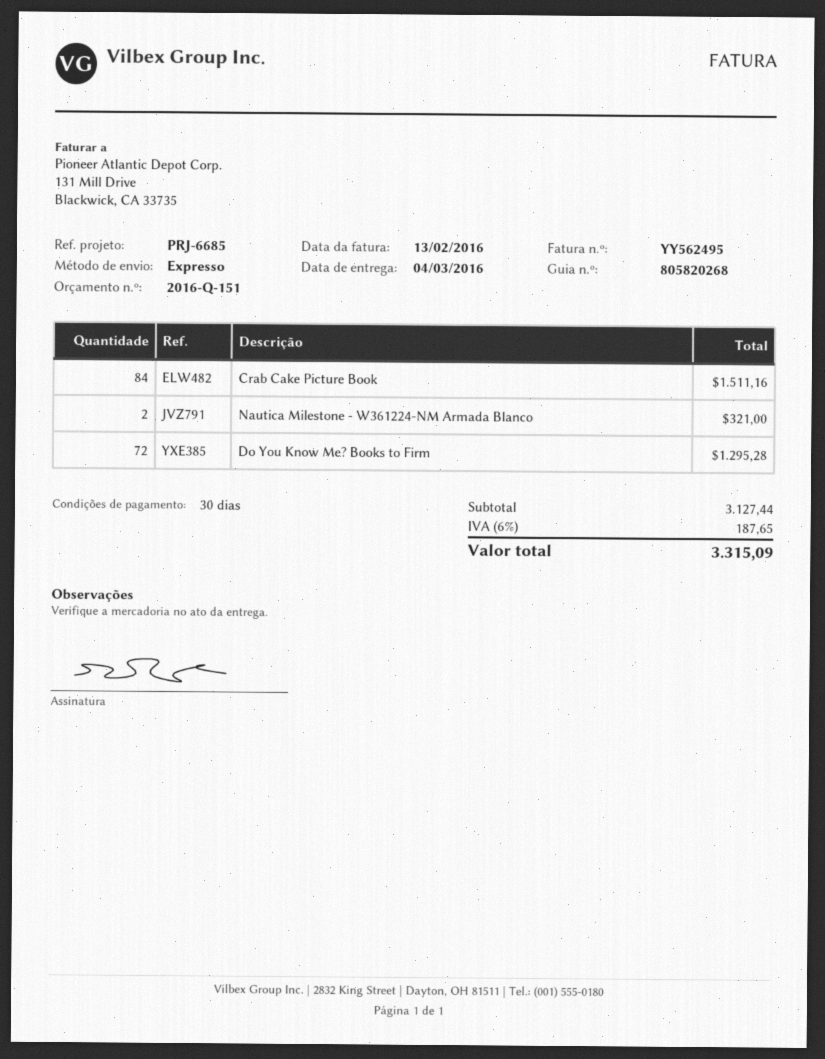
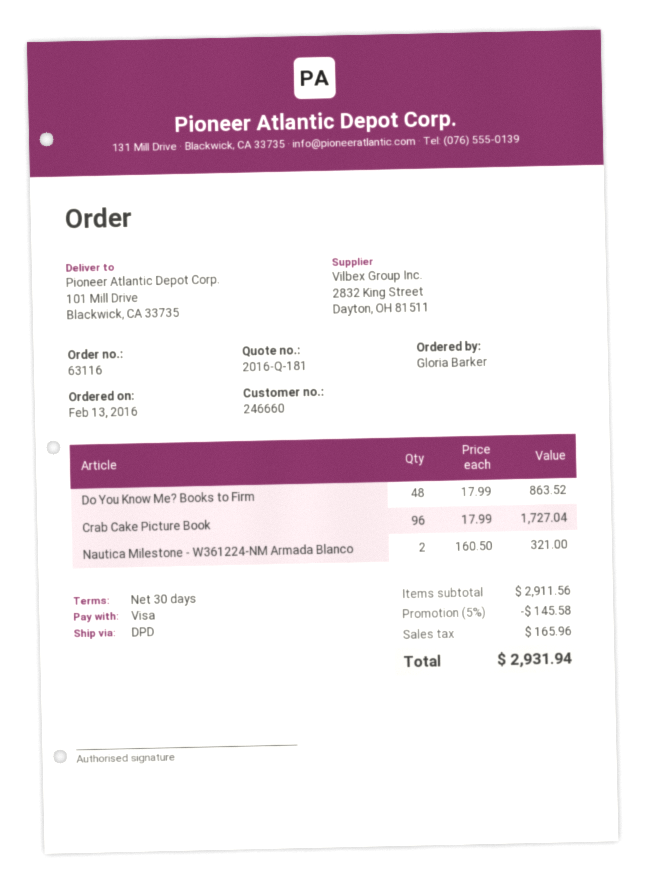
quote number: 2016-Q-151 -> 2016-Q-181
shipping method: express -> DPD
Crab Cake Picture Book: 84 for 1511.16 -> 96 for 1727.04
Do You Know Me? Books to Firm: 72 for 1295.28 -> 48 for 863.52
subtotal: 3127.44 -> 2911.56
discount: none -> 5% = 145.58
tax: 187.65 -> 165.96
total: 3315.09 -> 2931.94

